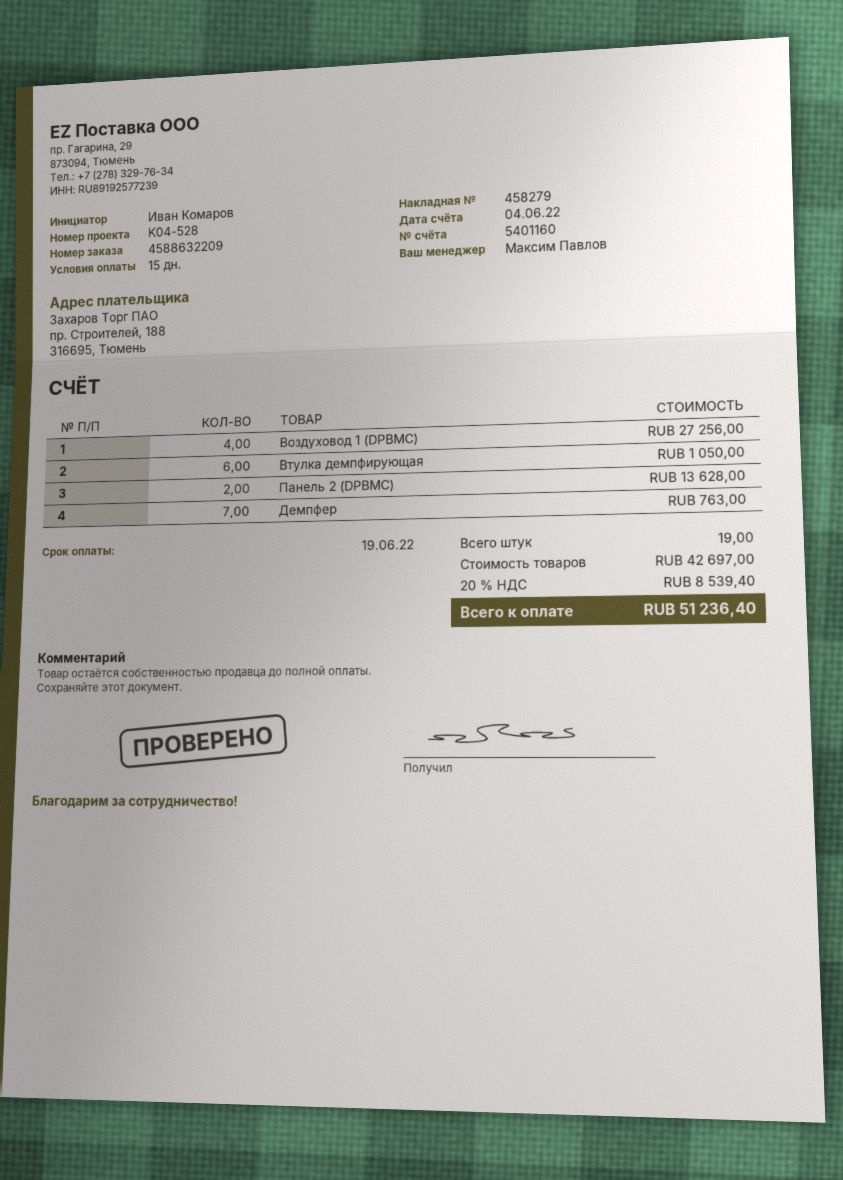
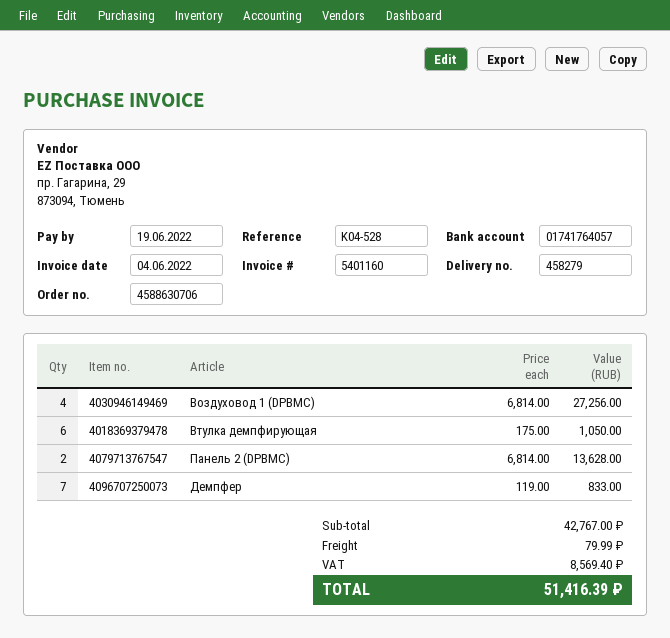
order number: 4588632209 -> 4588630706
Демпфер: 7 for 763.00 -> 7 for 833.00
subtotal: 42697.00 -> 42767.00
shipping: none -> 79.99
tax: 8539.40 -> 8569.40
total: 51236.40 -> 51416.39

